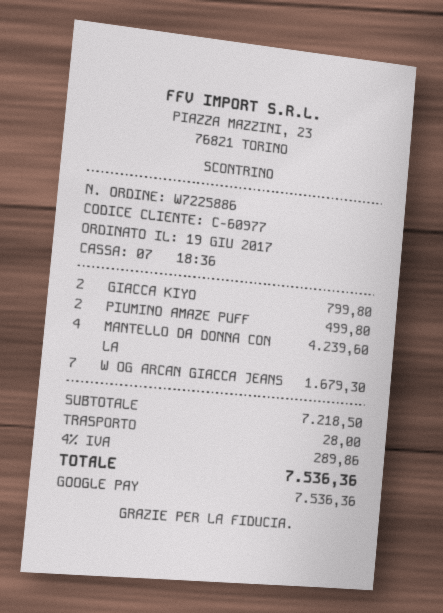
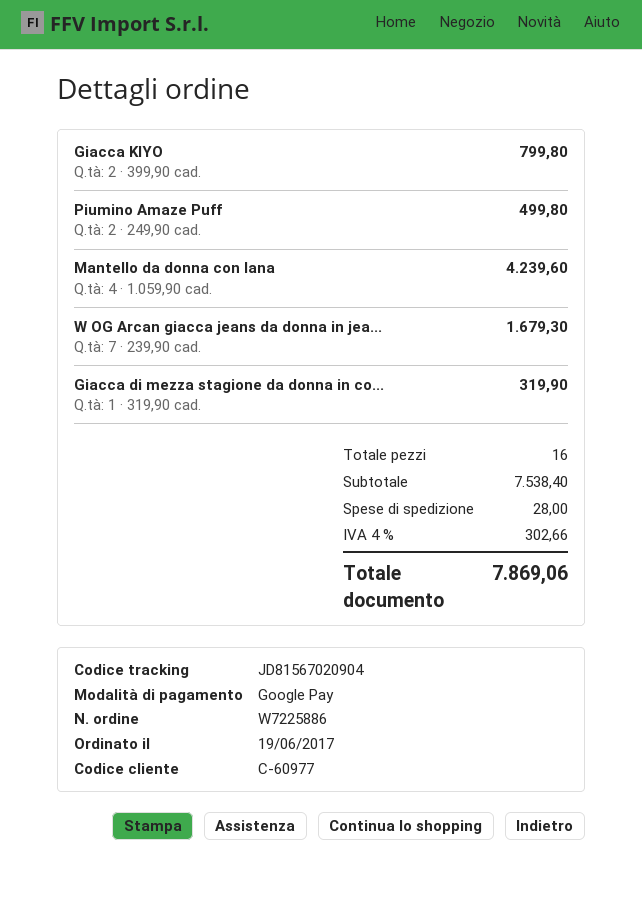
Giacca di mezza stagione da donna in co...: none -> 1 for 319.90
subtotal: 7218.50 -> 7538.40
tax: 4% = 289.86 -> 4% = 302.66
total: 7536.36 -> 7869.06

